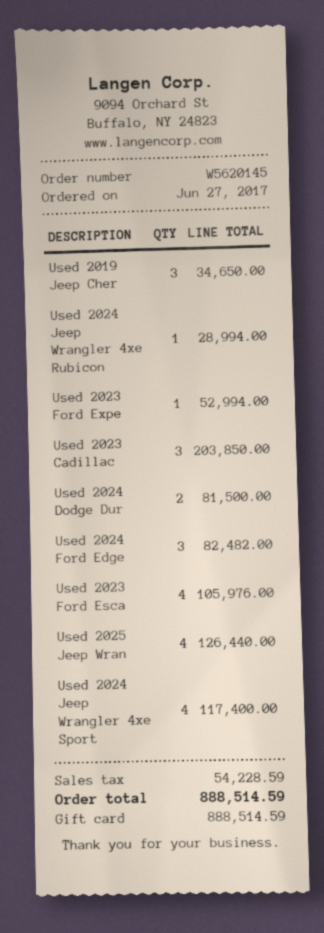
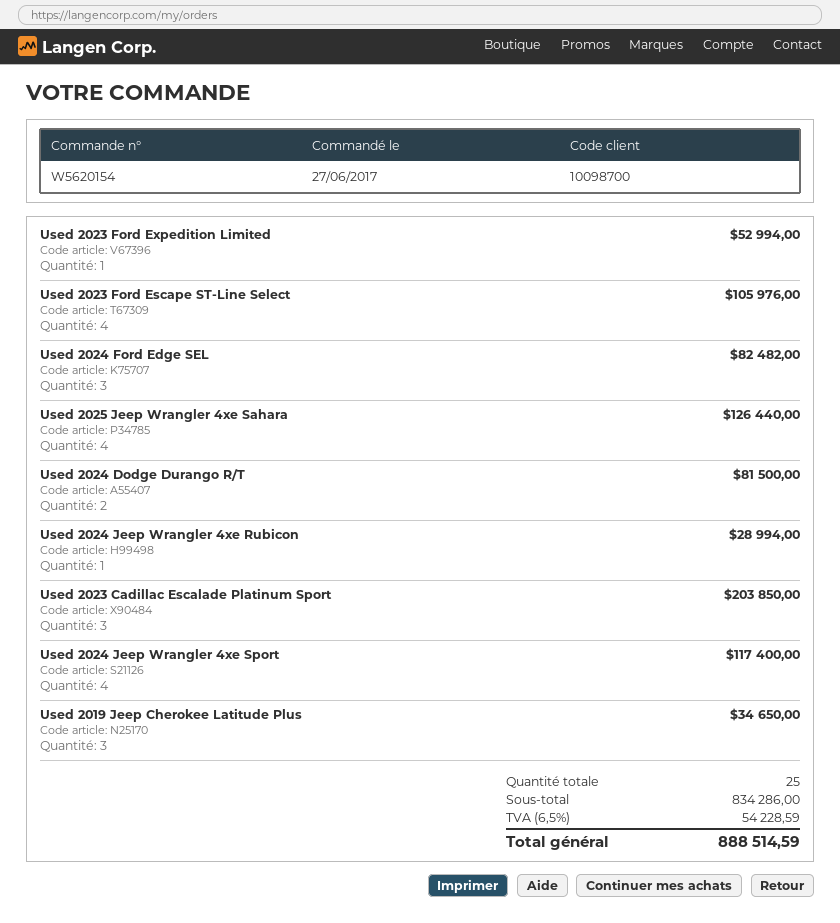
order number: W5620145 -> W5620154

